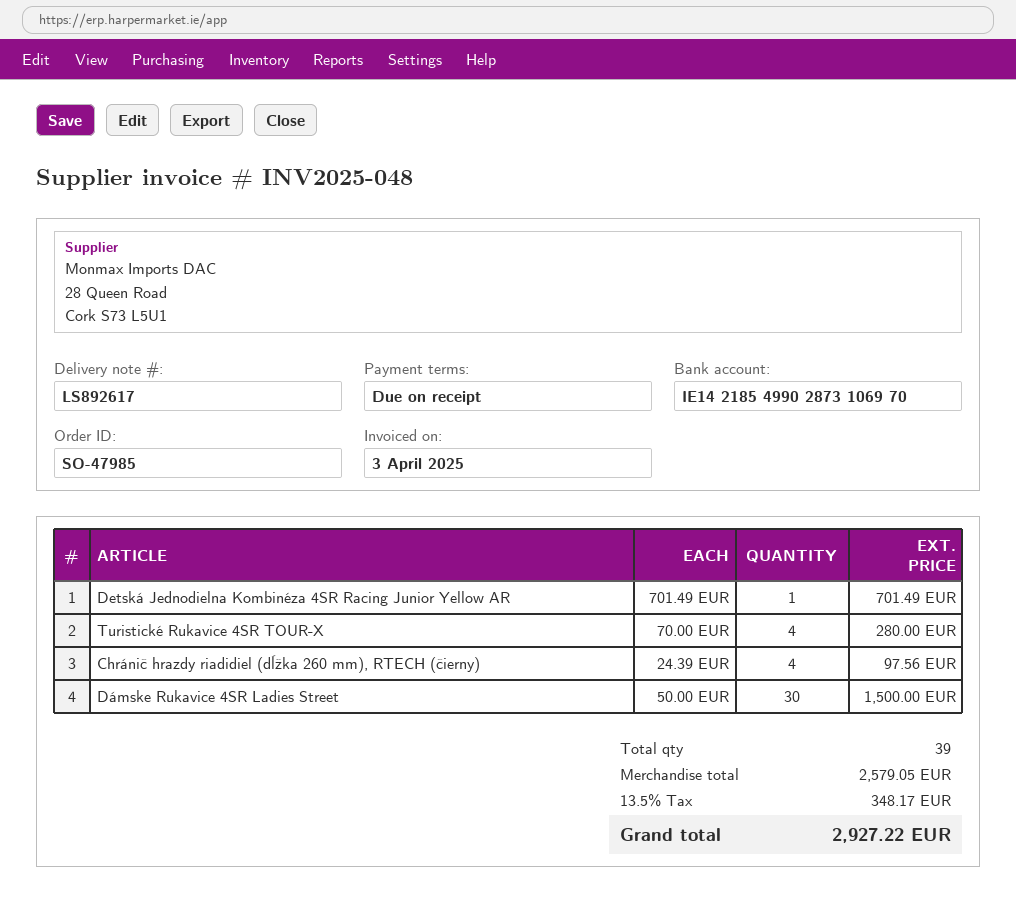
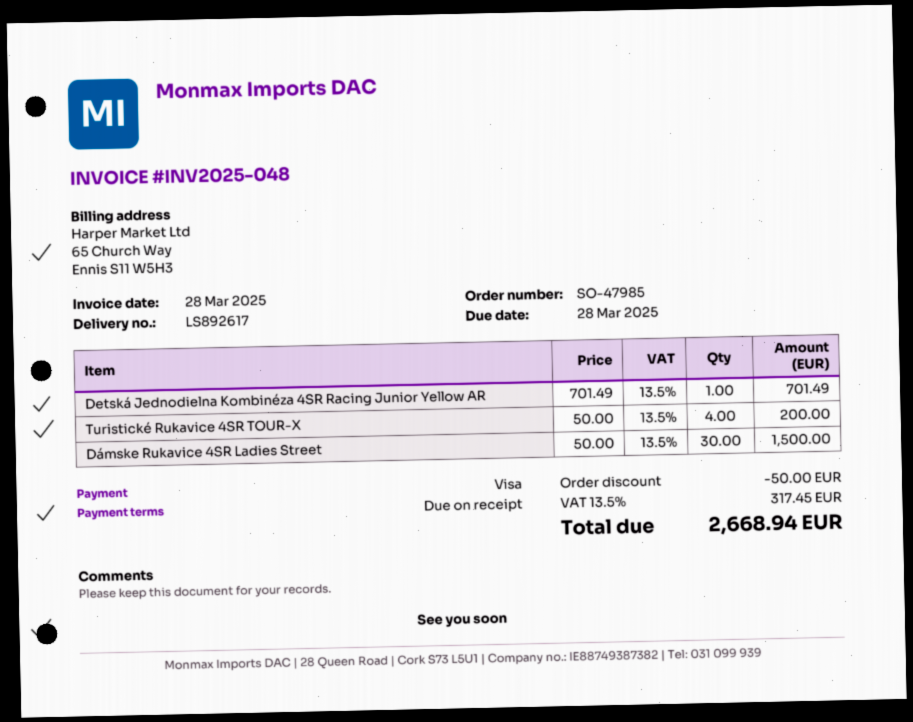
invoice date: 2025-04-03 -> 2025-03-28
Turistické Rukavice 4SR TOUR-X: 4 x 70.00 = 280.00 -> 4 x 50.00 = 200.00
Chránič hrazdy riadidiel (dĺžka 260 mm), RTECH (čierny): 4 x 24.39 = 97.56 -> none
discount: none -> 50.00
tax: 13.5% = 348.17 -> 13.5% = 317.45
total: 2927.22 -> 2668.94

